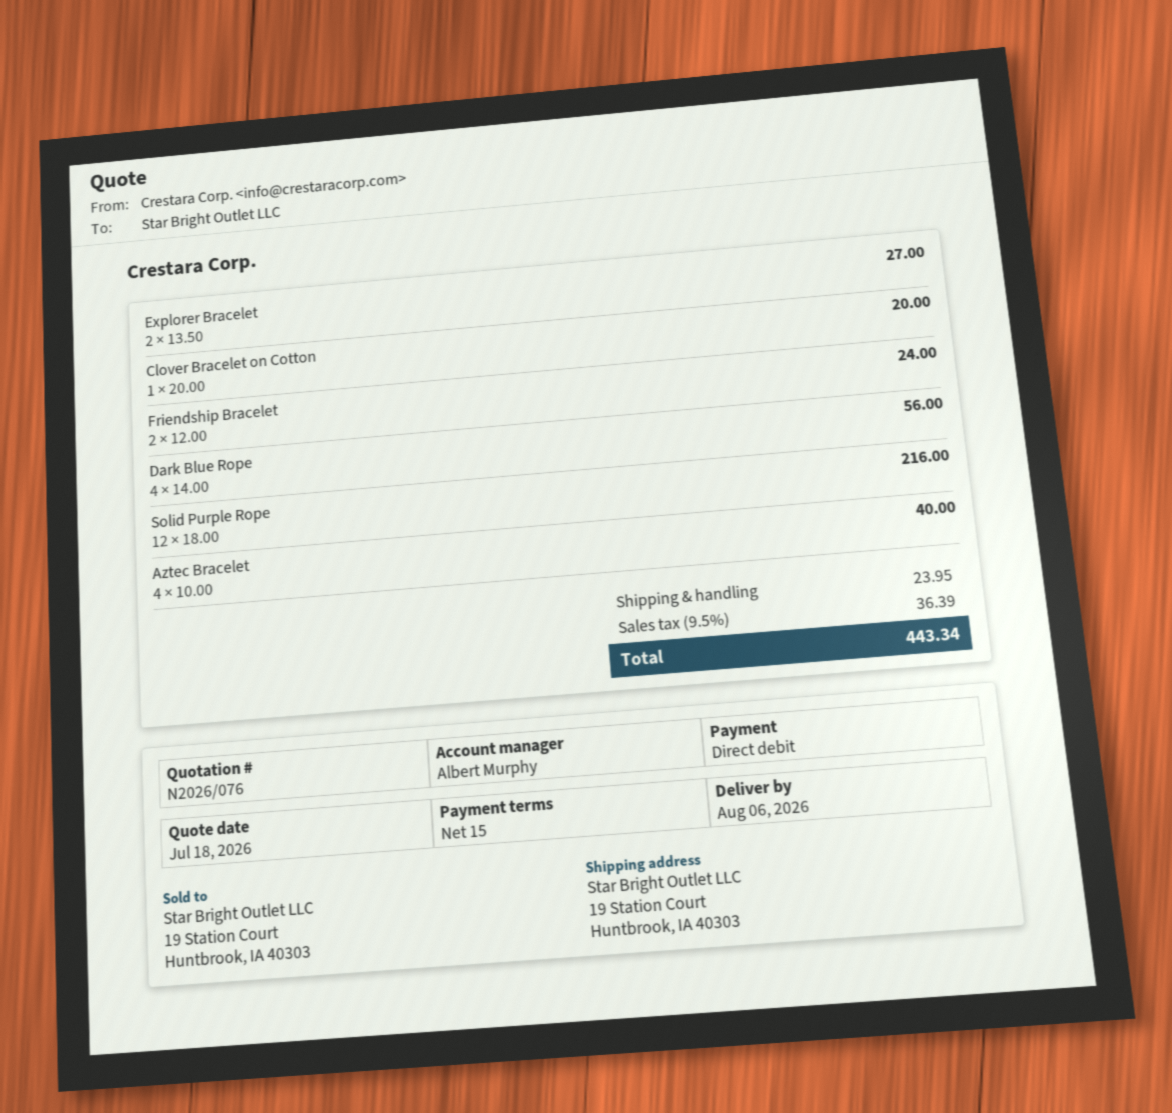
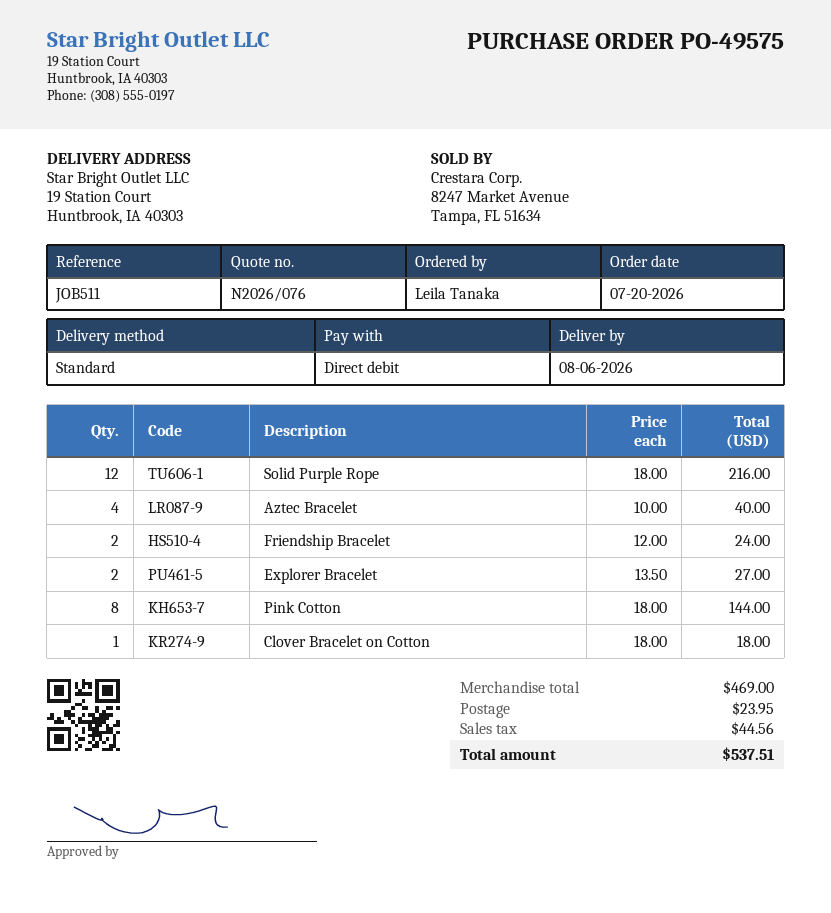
Clover Bracelet on Cotton: 1 x 20.00 = 20.00 -> 1 x 18.00 = 18.00
Dark Blue Rope: 4 x 14.00 = 56.00 -> none
Pink Cotton: none -> 8 x 18.00 = 144.00
tax: 36.39 -> 44.56
total: 443.34 -> 537.51

